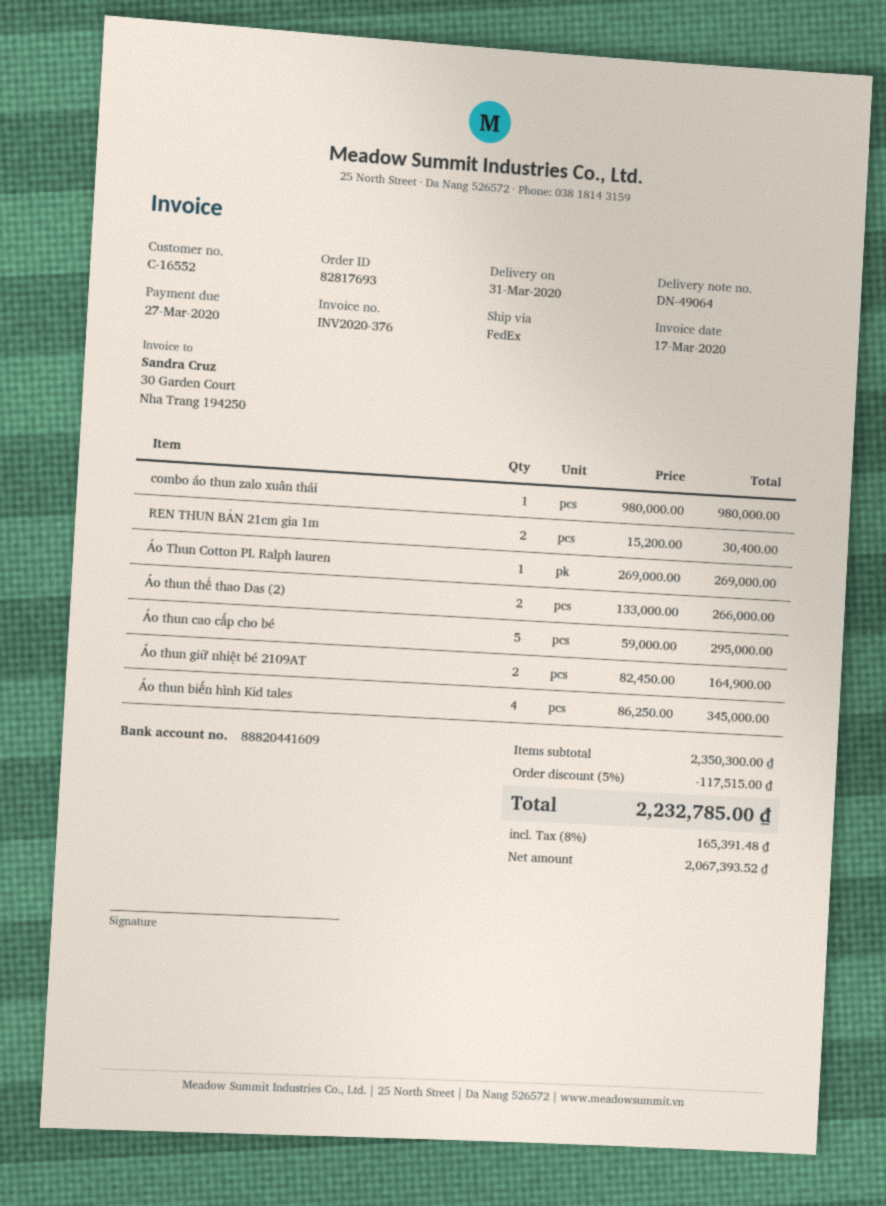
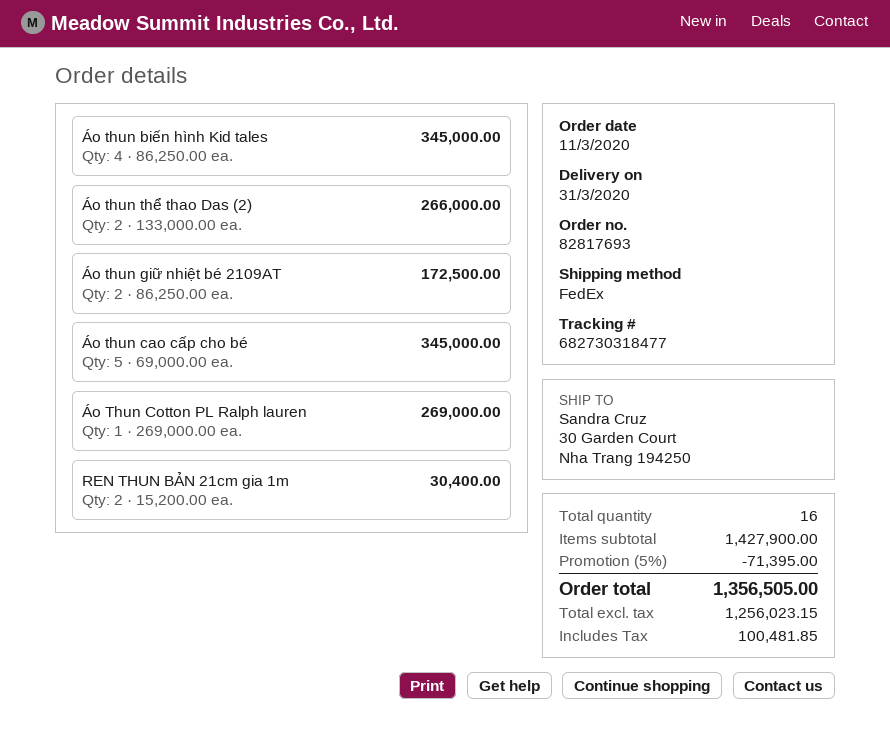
combo áo thun zalo xuân thái: 1 x 980000.00 = 980000.00 -> none
Áo thun cao cấp cho bé: 5 x 59000.00 = 295000.00 -> 5 x 69000.00 = 345000.00
Áo thun giữ nhiệt bé 2109AT: 2 x 82450.00 = 164900.00 -> 2 x 86250.00 = 172500.00
subtotal: 2350300.00 -> 1427900.00
discount: 5% = 117515.00 -> 5% = 71395.00
net: 2067393.52 -> 1256023.15
tax: 165391.48 -> 100481.85
total: 2232785.00 -> 1356505.00

